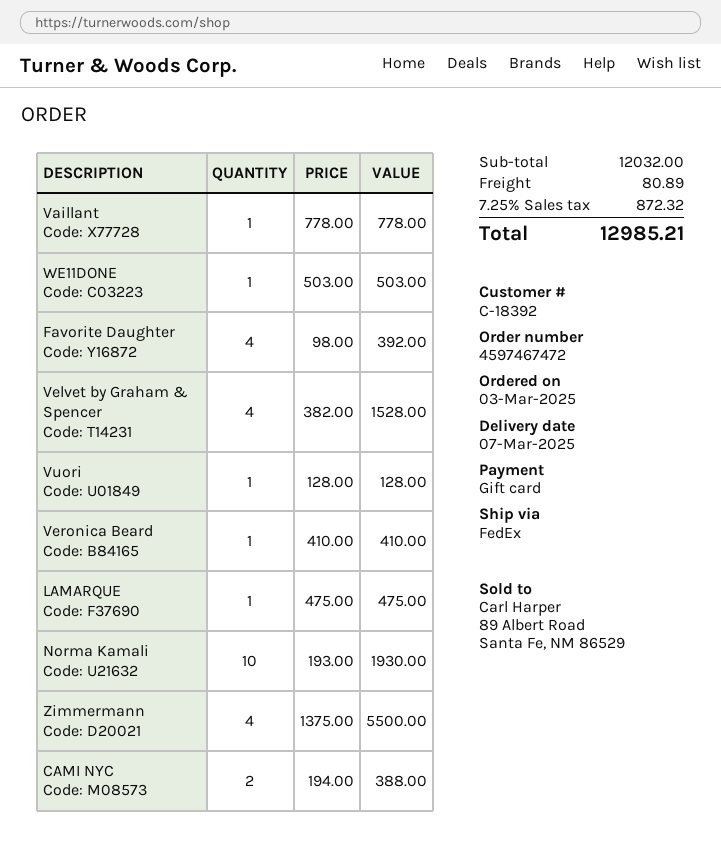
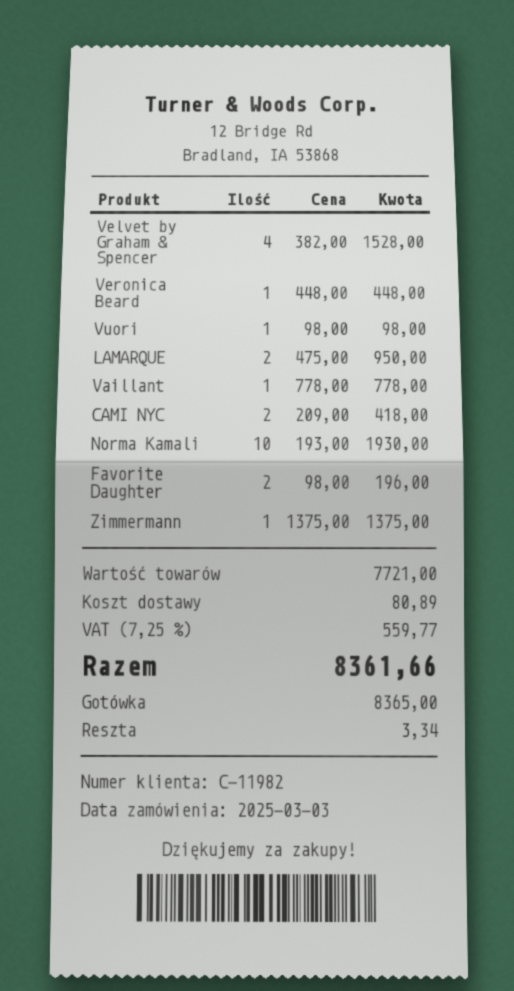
customer number: C-18392 -> C-11982
payment method: gift card -> cash
WE11DONE: 1 x 503.00 = 503.00 -> none
Favorite Daughter: 4 x 98.00 = 392.00 -> 2 x 98.00 = 196.00
Vuori: 1 x 128.00 = 128.00 -> 1 x 98.00 = 98.00
Veronica Beard: 1 x 410.00 = 410.00 -> 1 x 448.00 = 448.00
LAMARQUE: 1 x 475.00 = 475.00 -> 2 x 475.00 = 950.00
Zimmermann: 4 x 1375.00 = 5500.00 -> 1 x 1375.00 = 1375.00
CAMI NYC: 2 x 194.00 = 388.00 -> 2 x 209.00 = 418.00
subtotal: 12032.00 -> 7721.00
tax: 7.25% = 872.32 -> 7.25% = 559.77
total: 12985.21 -> 8361.66

